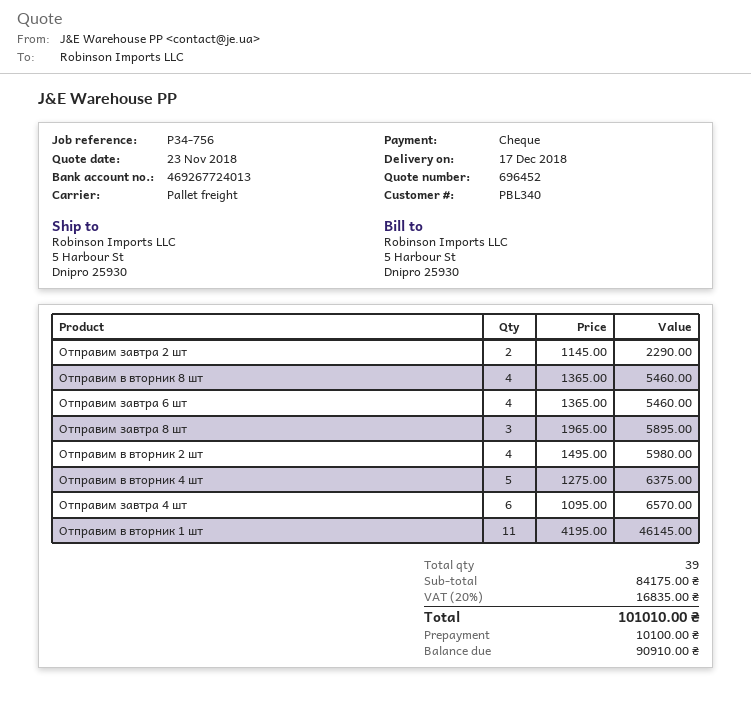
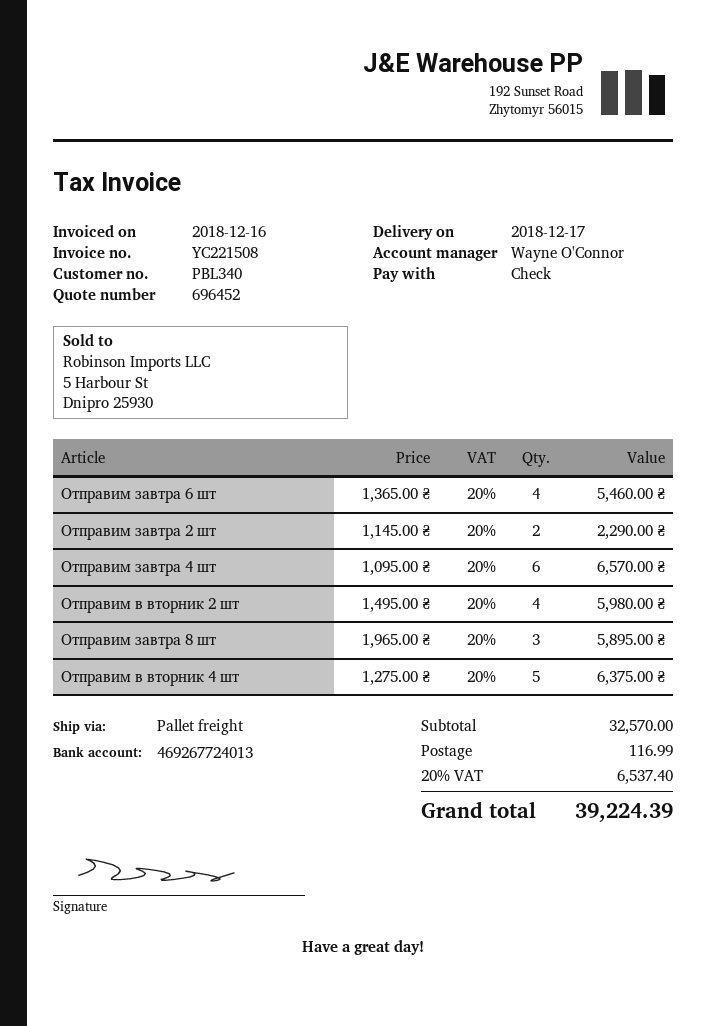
Отправим в вторник 8 шт: 4 x 1365.00 = 5460.00 -> none
Отправим в вторник 1 шт: 11 x 4195.00 = 46145.00 -> none
subtotal: 84175.00 -> 32570.00
shipping: none -> 116.99
tax: 20% = 16835.00 -> 20% = 6537.40
total: 101010.00 -> 39224.39

